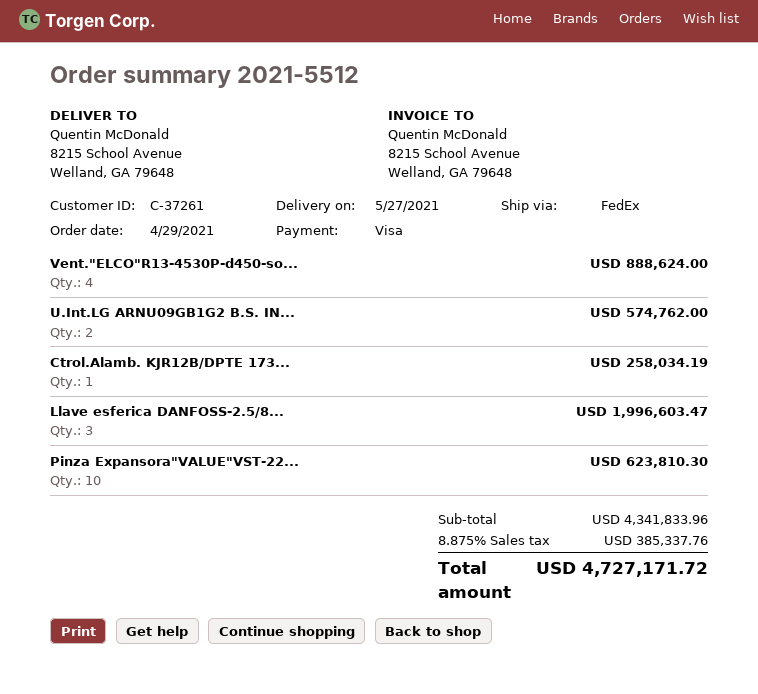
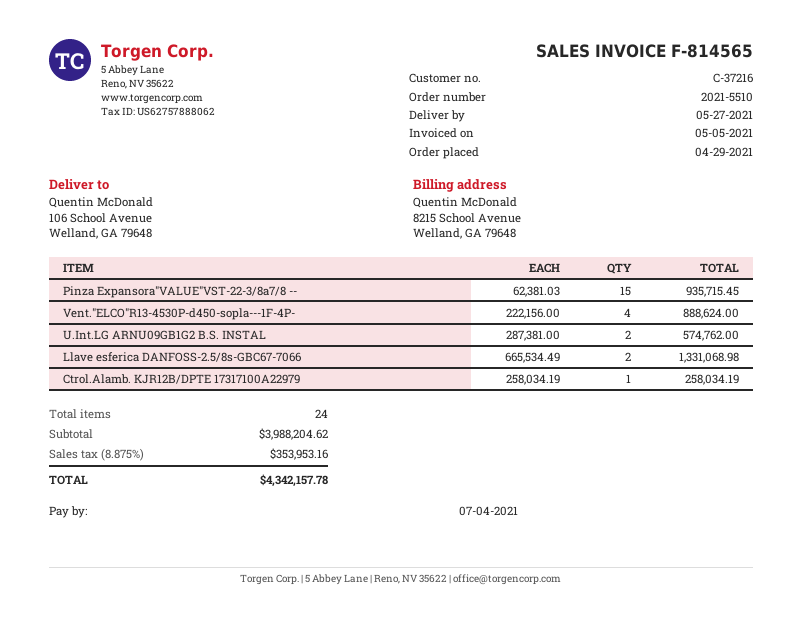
order number: 2021-5512 -> 2021-5510
customer number: C-37261 -> C-37216
ship to: 8215 School Avenue, Welland, GA 79648 -> 106 School Avenue, Welland, GA 79648
Llave esferica DANFOSS-2.5/8...: 3 for 1996603.47 -> 2 for 1331068.98
Pinza Expansora"VALUE"VST-22...: 10 for 623810.30 -> 15 for 935715.45
subtotal: 4341833.96 -> 3988204.62
tax: 8.875% = 385337.76 -> 8.875% = 353953.16
total: 4727171.72 -> 4342157.78

